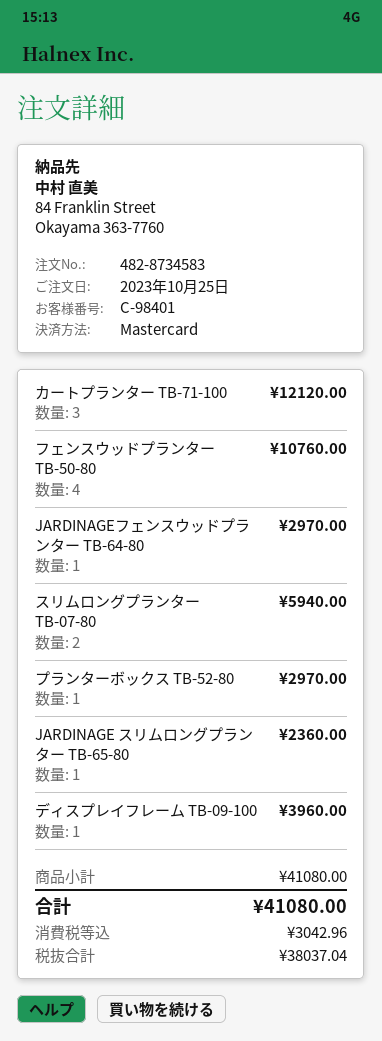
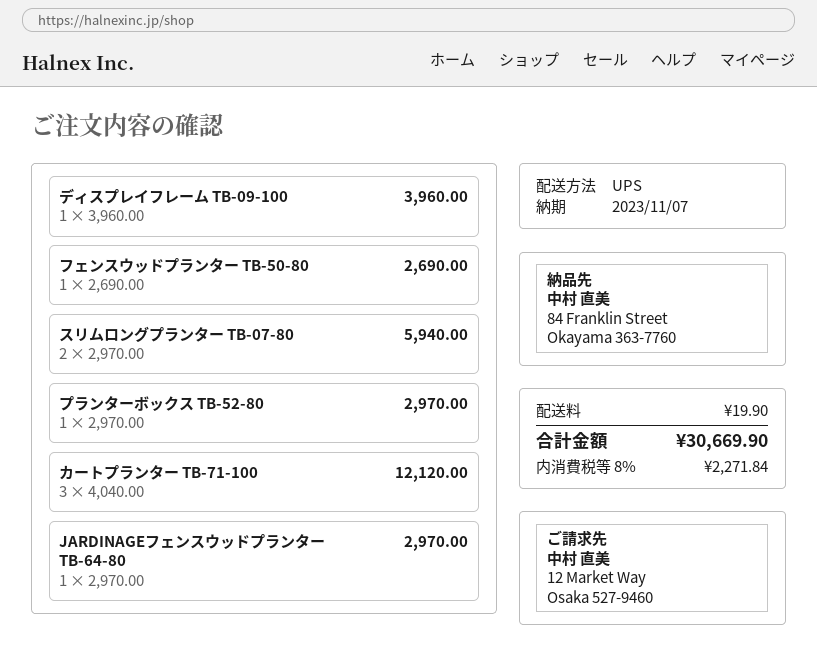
フェンスウッドプランター TB-50-80: 4 for 10760.00 -> 1 for 2690.00
JARDINAGE スリムロングプランター TB-65-80: 1 for 2360.00 -> none
shipping: none -> 19.90
tax: 3042.96 -> 2271.84
total: 41080.00 -> 30669.90

